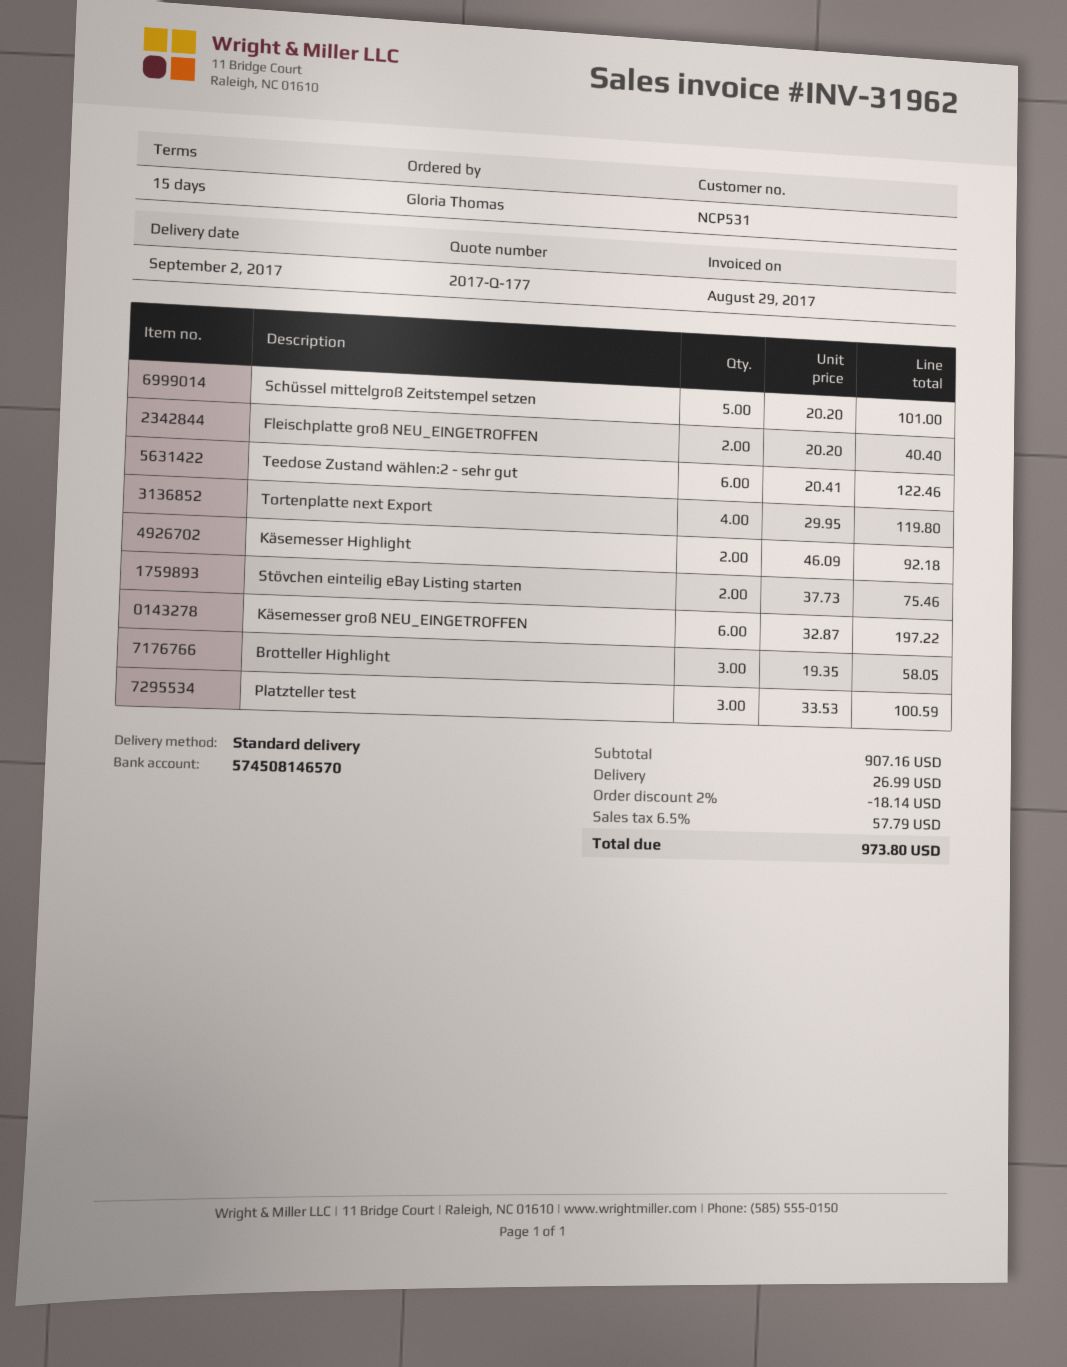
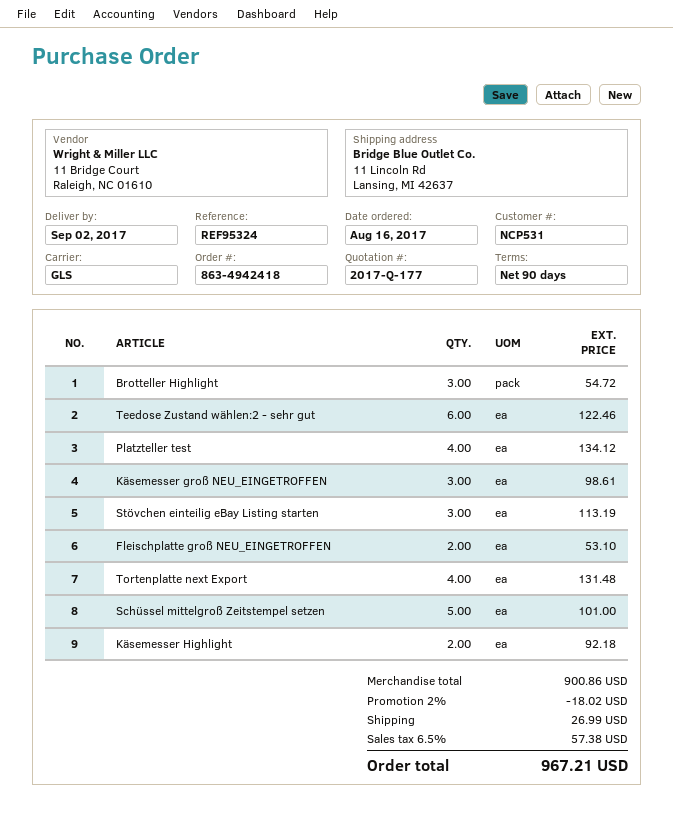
payment terms: 15 days -> 90 days
shipping method: standard -> GLS
Fleischplatte groß NEU_EINGETROFFEN: 2 for 40.40 -> 2 for 53.10
Tortenplatte next Export: 4 for 119.80 -> 4 for 131.48
Stövchen einteilig eBay Listing starten: 2 for 75.46 -> 3 for 113.19
Käsemesser groß NEU_EINGETROFFEN: 6 for 197.22 -> 3 for 98.61
Brotteller Highlight: 3 for 58.05 -> 3 for 54.72
Platzteller test: 3 for 100.59 -> 4 for 134.12
subtotal: 907.16 -> 900.86
discount: 2% = 18.14 -> 2% = 18.02
tax: 6.5% = 57.79 -> 6.5% = 57.38
total: 973.80 -> 967.21

